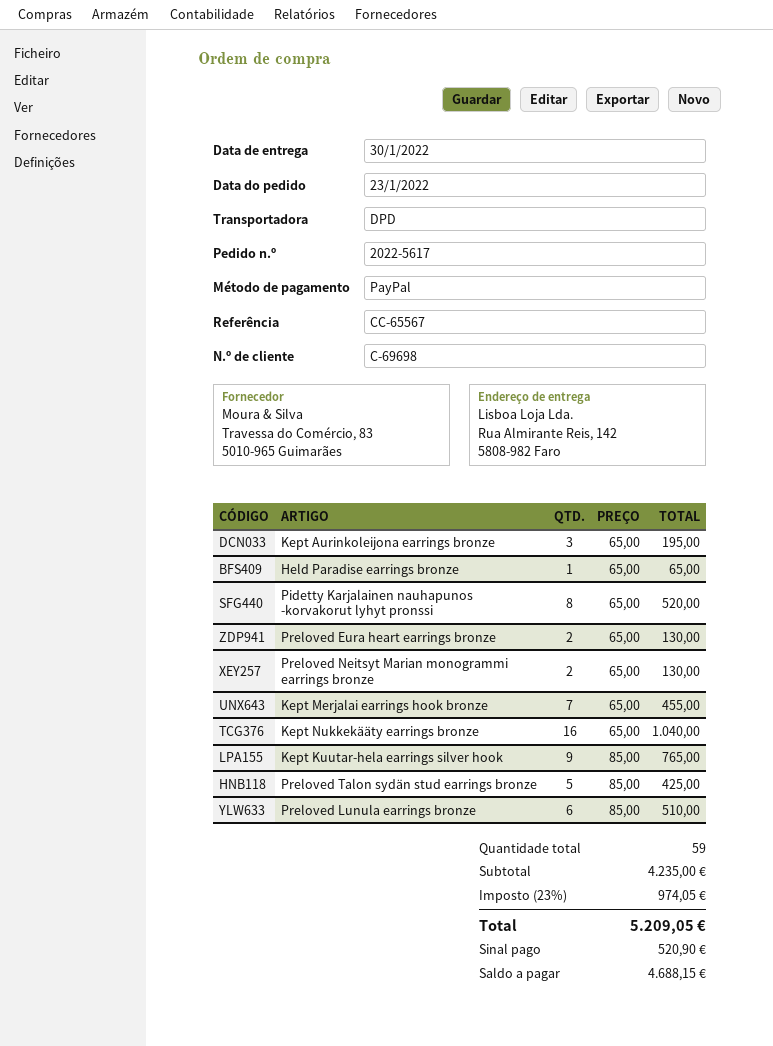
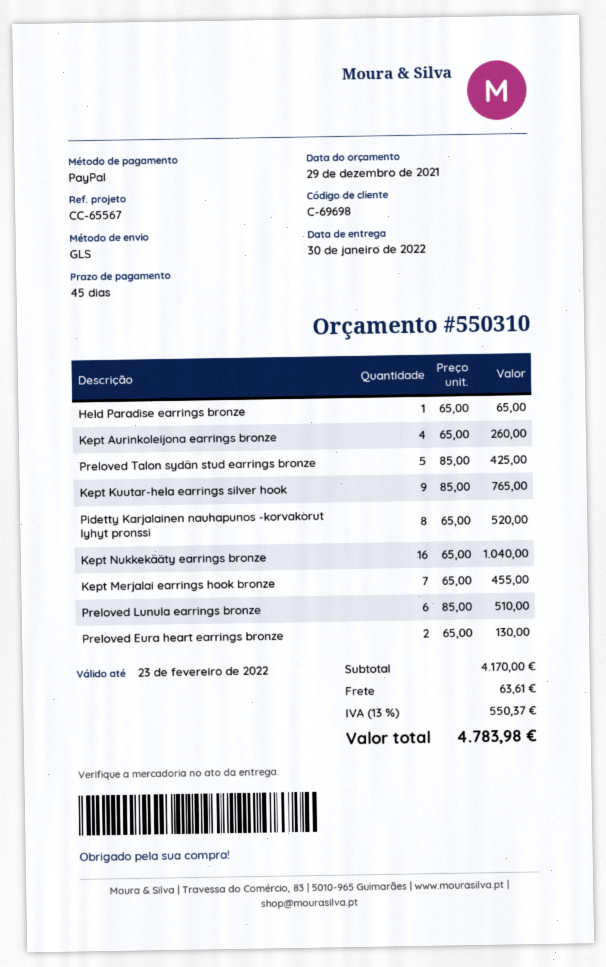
shipping method: DPD -> GLS
Kept Aurinkoleijona earrings bronze: 3 x 65.00 = 195.00 -> 4 x 65.00 = 260.00
Preloved Neitsyt Marian monogrammi earrings bronze: 2 x 65.00 = 130.00 -> none
subtotal: 4235.00 -> 4170.00
shipping: none -> 63.61
tax: 23% = 974.05 -> 13% = 550.37
total: 5209.05 -> 4783.98

